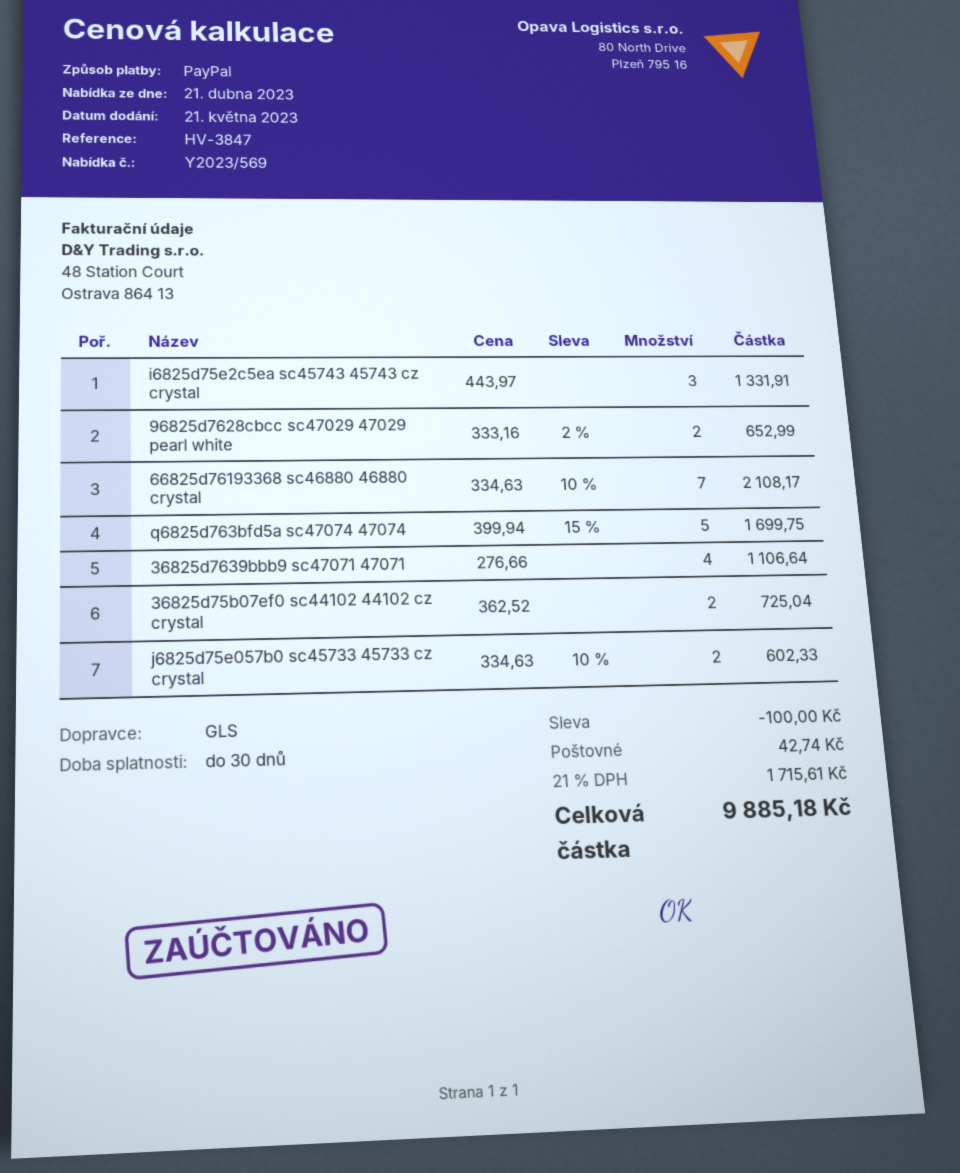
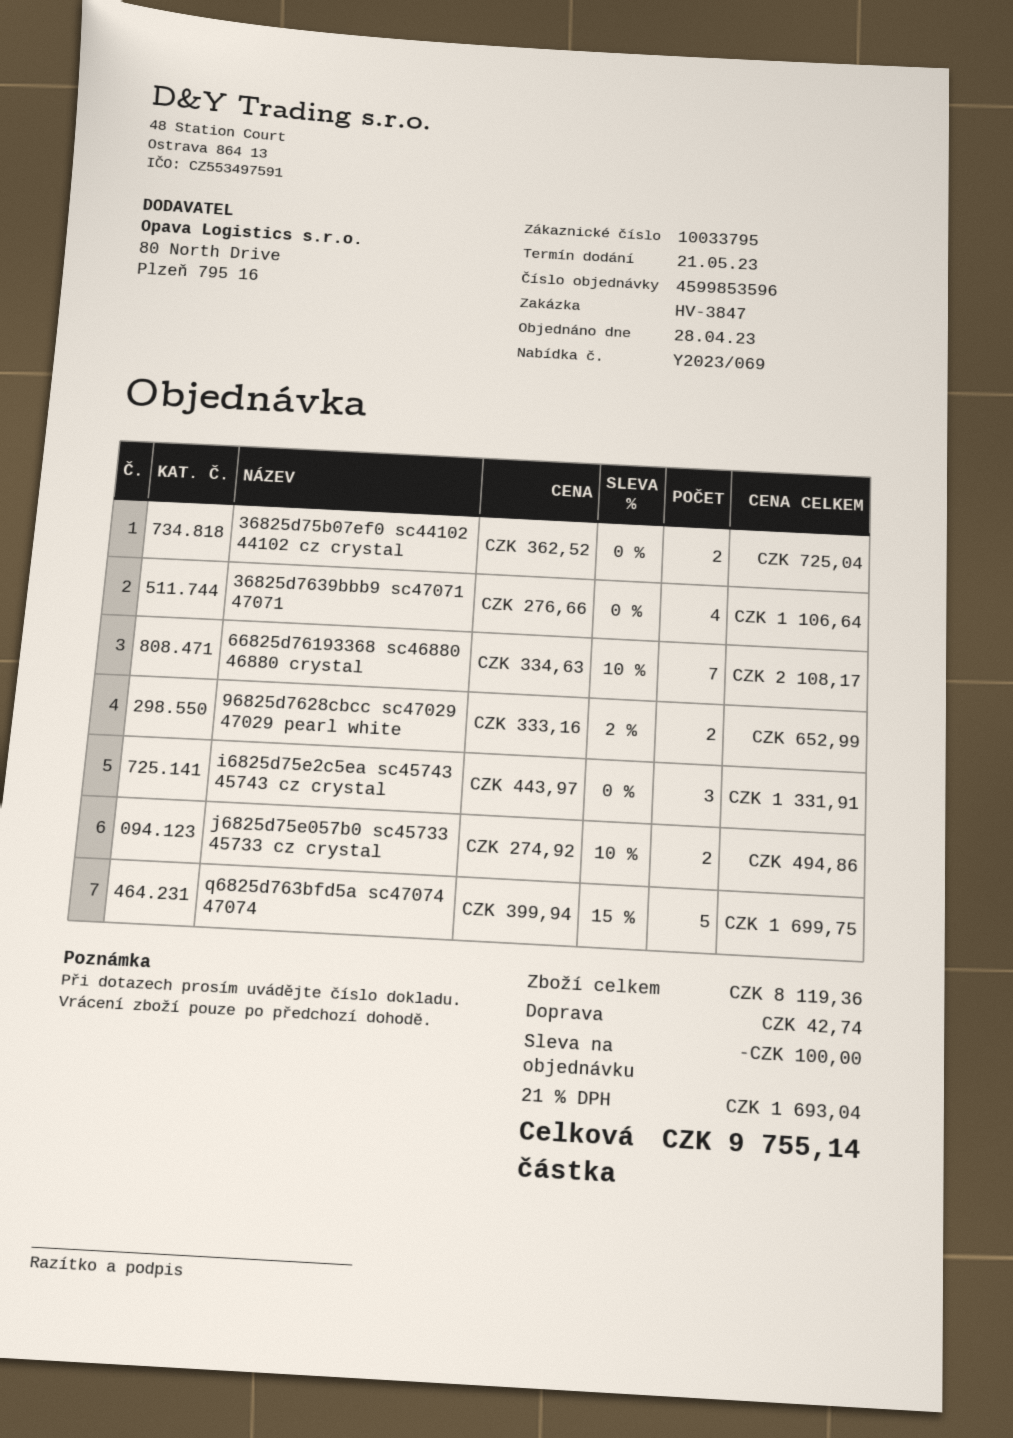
quote number: Y2023/569 -> Y2023/069
j6825d75e057b0 sc45733 45733 cz crystal: 2 x 334.63 - 10% = 602.33 -> 2 x 274.92 - 10% = 494.86
tax: 21% = 1715.61 -> 21% = 1693.04
total: 9885.18 -> 9755.14

